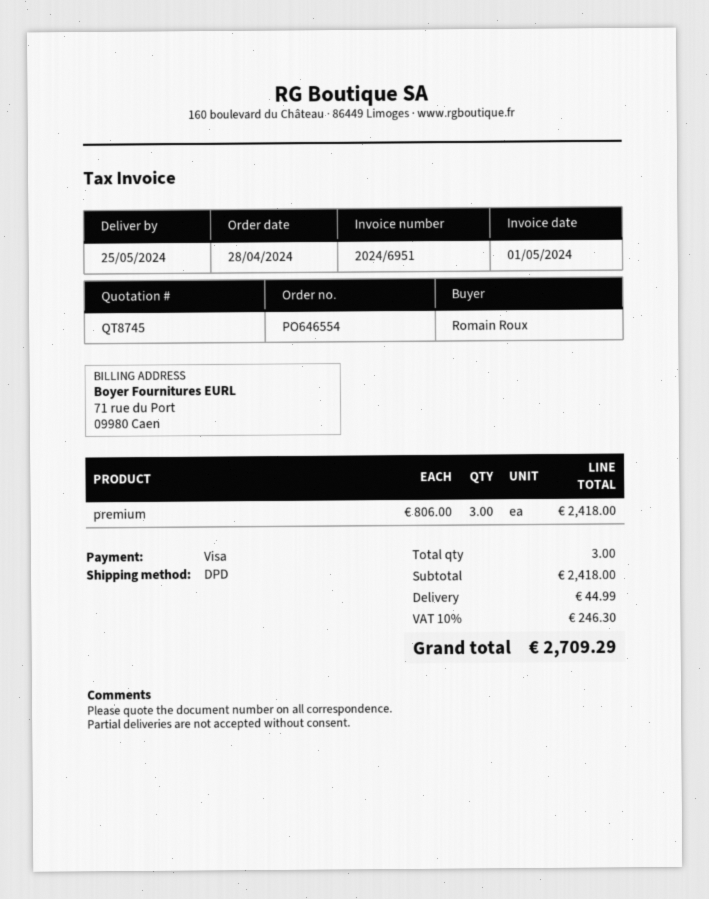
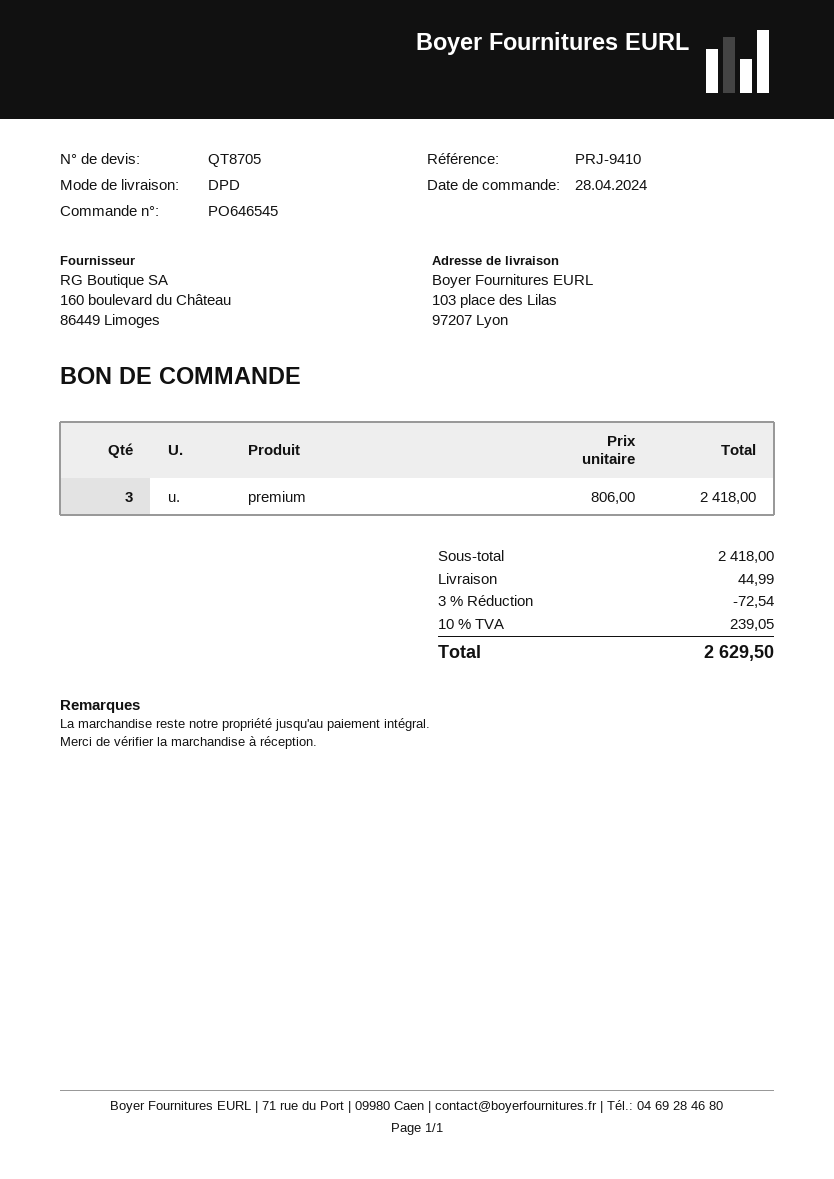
quote number: QT8745 -> QT8705
order number: PO646554 -> PO646545
discount: none -> 3% = 72.54
tax: 10% = 246.30 -> 10% = 239.05
total: 2709.29 -> 2629.50

